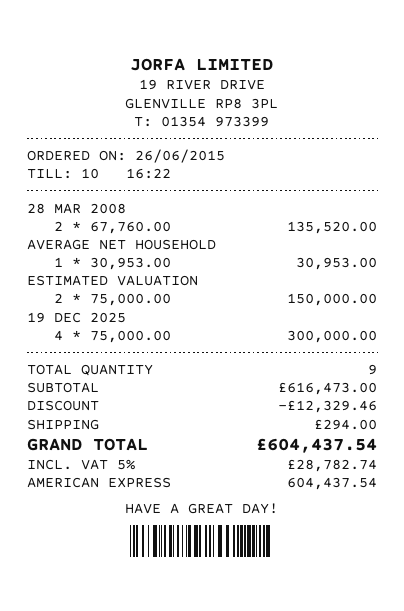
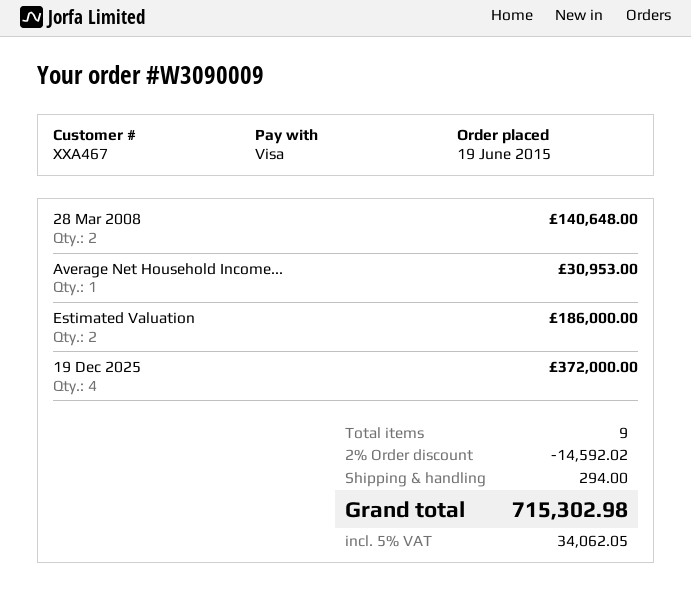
order date: 2015-06-26 -> 2015-06-19
payment method: American Express -> Visa
28 MAR 2008: 2 for 135520.00 -> 2 for 140648.00
ESTIMATED VALUATION: 2 for 150000.00 -> 2 for 186000.00
19 DEC 2025: 4 for 300000.00 -> 4 for 372000.00
discount: 12329.46 -> 14592.02
tax: 5% = 28782.74 -> 5% = 34062.05
total: 604437.54 -> 715302.98

